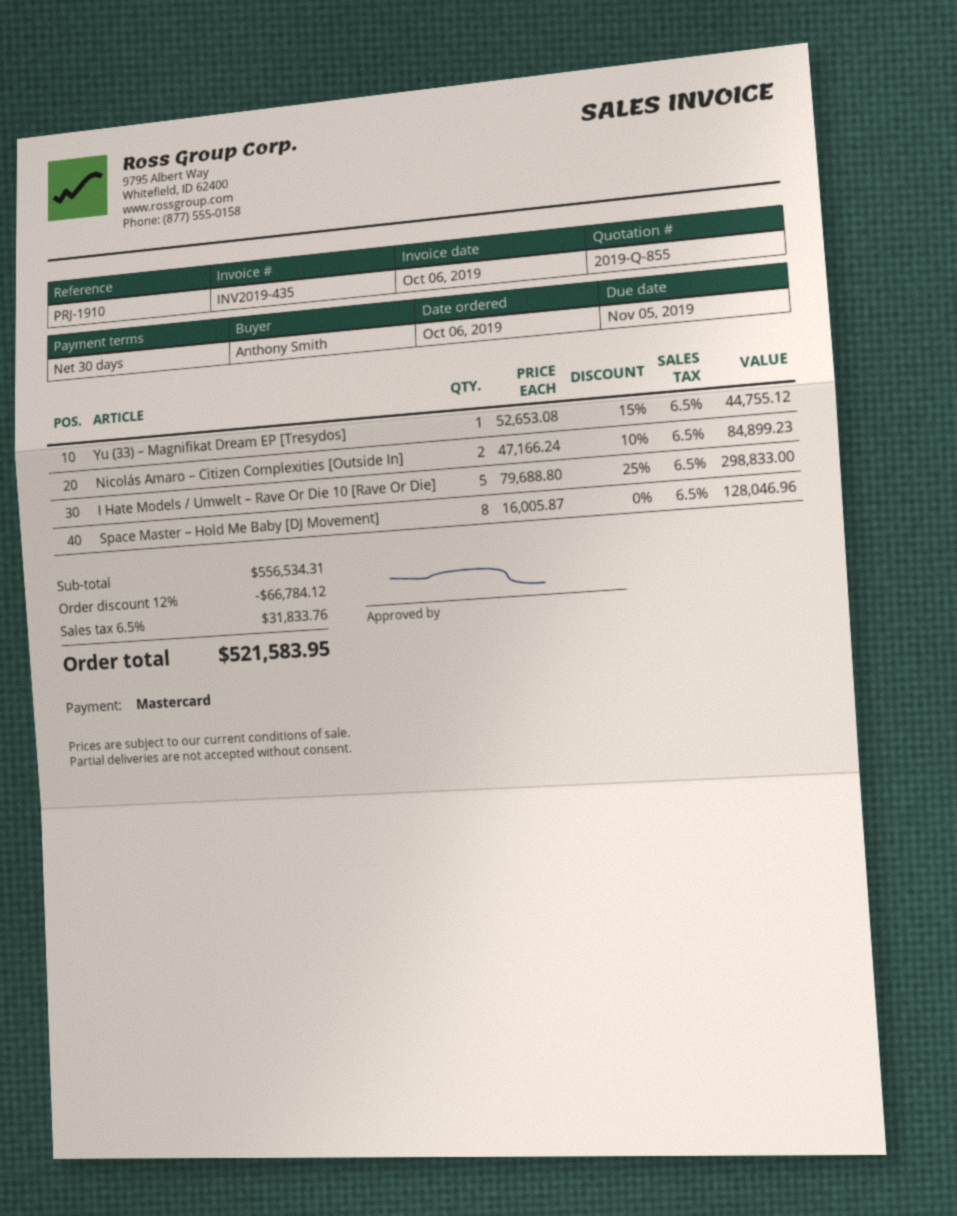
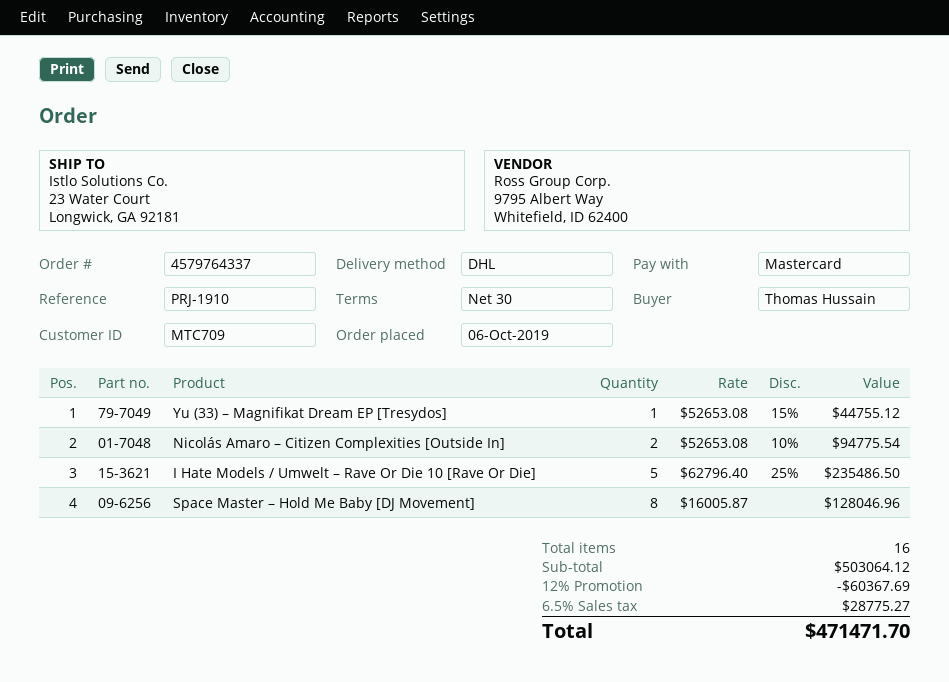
ordered by: Anthony Smith -> Thomas Hussain
Nicolás Amaro – Citizen Complexities [Outside In]: 2 x 47166.24 - 10% = 84899.23 -> 2 x 52653.08 - 10% = 94775.54
I Hate Models / Umwelt – Rave Or Die 10 [Rave Or Die]: 5 x 79688.80 - 25% = 298833.00 -> 5 x 62796.40 - 25% = 235486.50
subtotal: 556534.31 -> 503064.12
discount: 12% = 66784.12 -> 12% = 60367.69
tax: 6.5% = 31833.76 -> 6.5% = 28775.27
total: 521583.95 -> 471471.70

